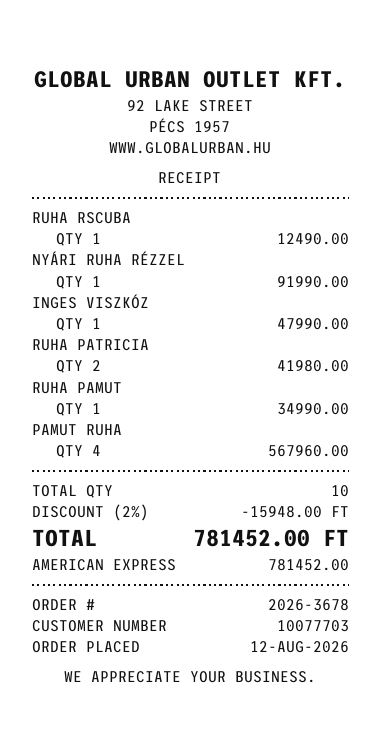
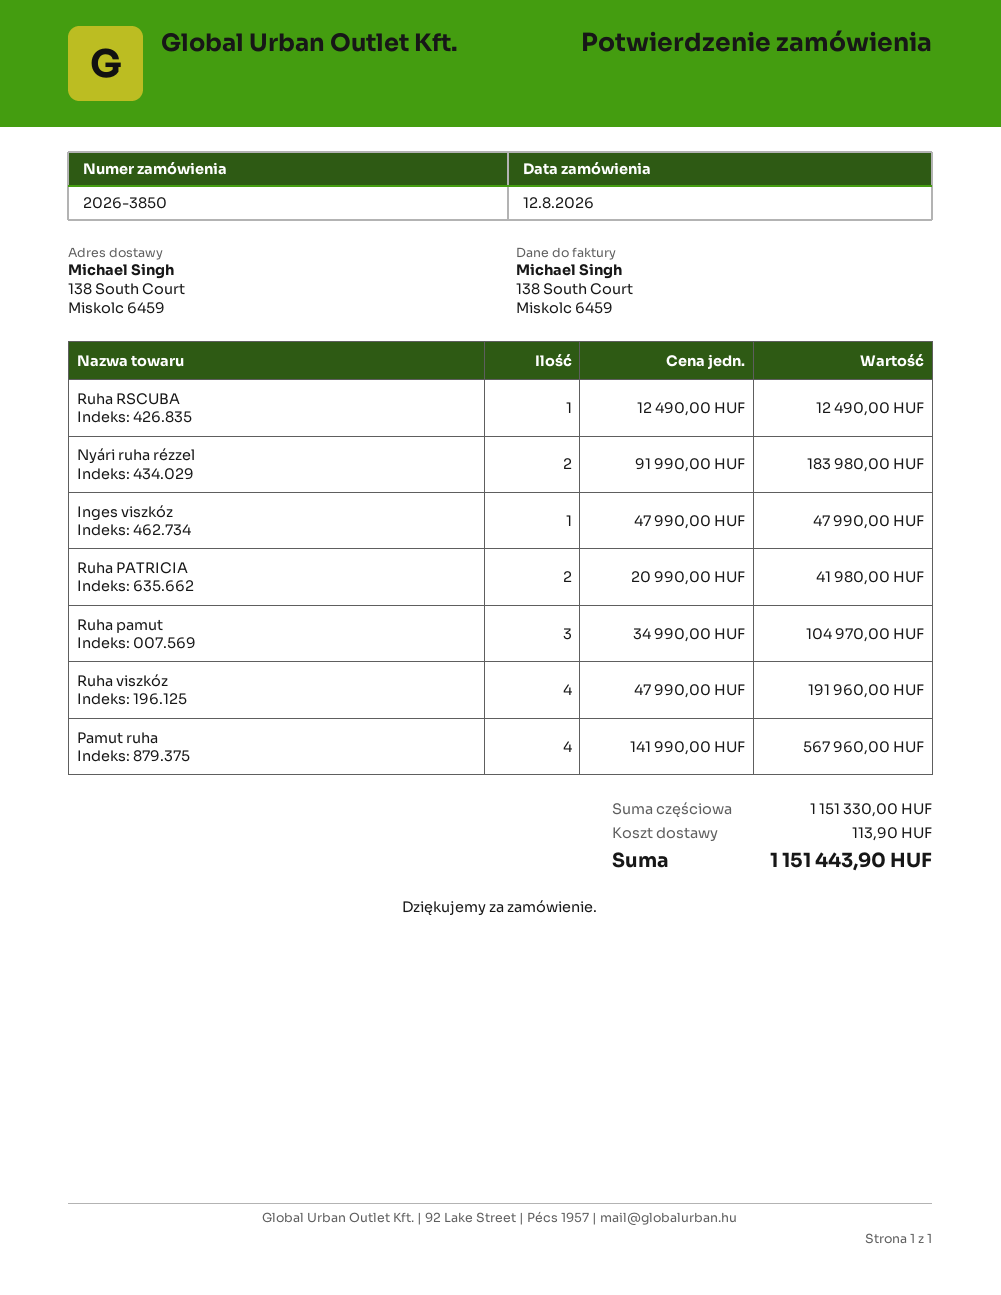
order number: 2026-3678 -> 2026-3850
NYÁRI RUHA RÉZZEL: 1 for 91990.00 -> 2 for 183980.00
RUHA PAMUT: 1 for 34990.00 -> 3 for 104970.00
Ruha viszkóz: none -> 4 for 191960.00
discount: 2% = 15948.00 -> none
shipping: none -> 113.90
total: 781452.00 -> 1151443.90

